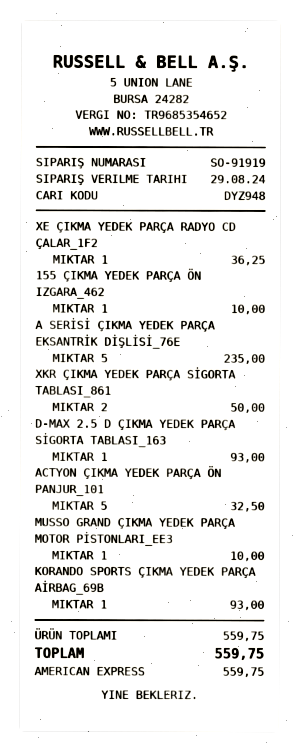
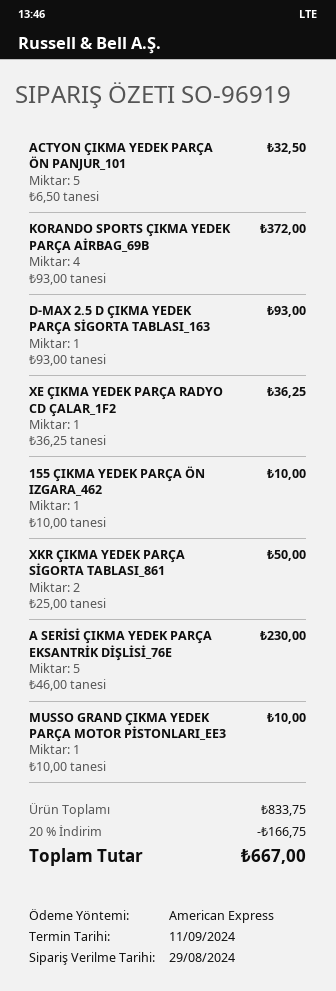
order number: SO-91919 -> SO-96919
A SERİSİ ÇIKMA YEDEK PARÇA EKSANTRİK DİŞLİSİ_76E: 5 for 235.00 -> 5 for 230.00
KORANDO SPORTS ÇIKMA YEDEK PARÇA AİRBAG_69B: 1 for 93.00 -> 4 for 372.00
subtotal: 559.75 -> 833.75
discount: none -> 20% = 166.75
total: 559.75 -> 667.00

